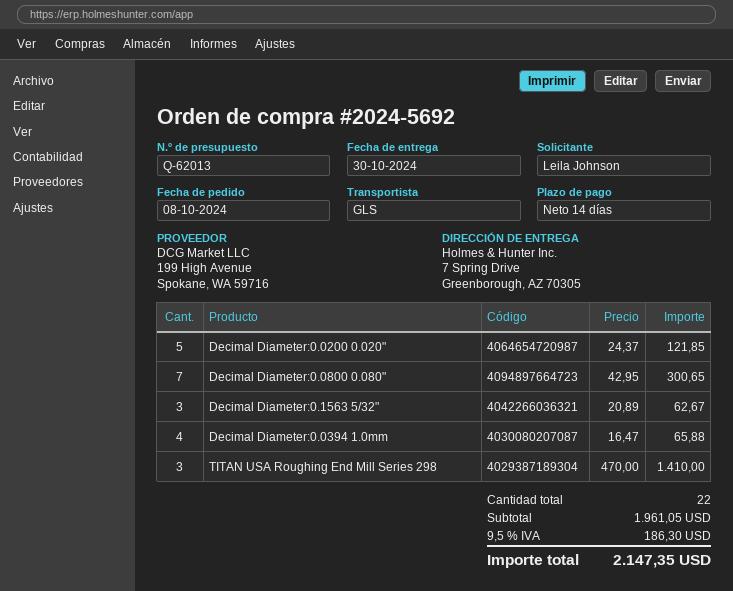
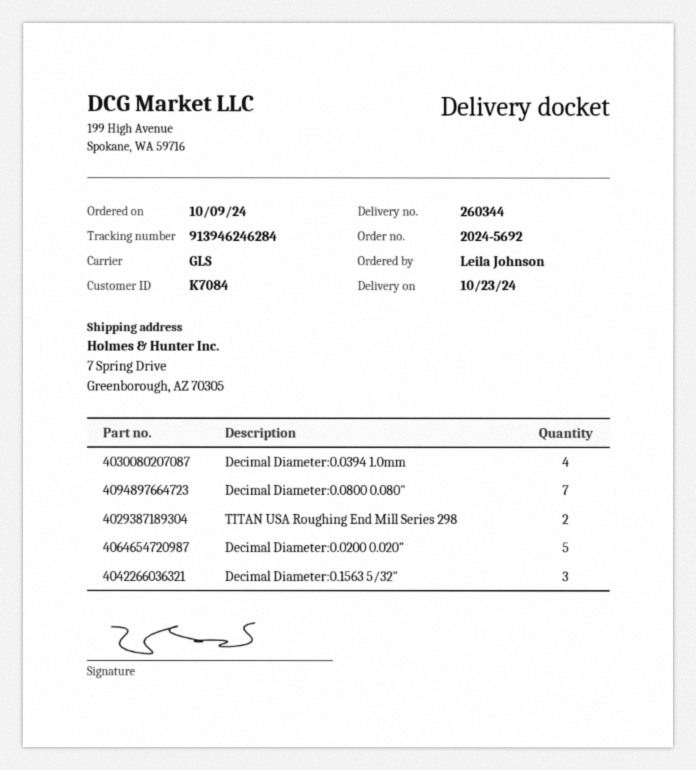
order date: 2024-10-08 -> 2024-10-09
delivery date: 2024-10-30 -> 2024-10-23
TITAN USA Roughing End Mill Series 298: 3 -> 2

